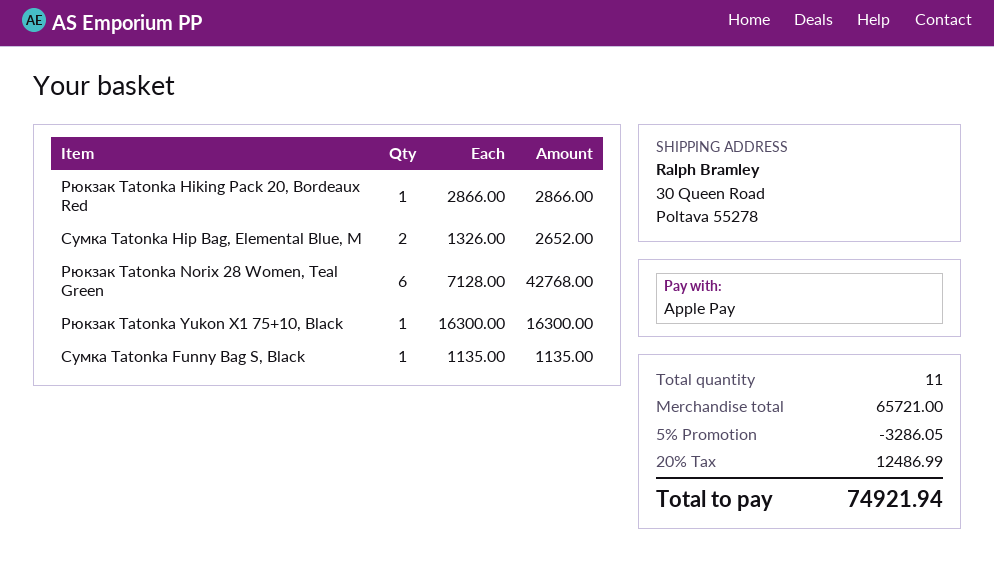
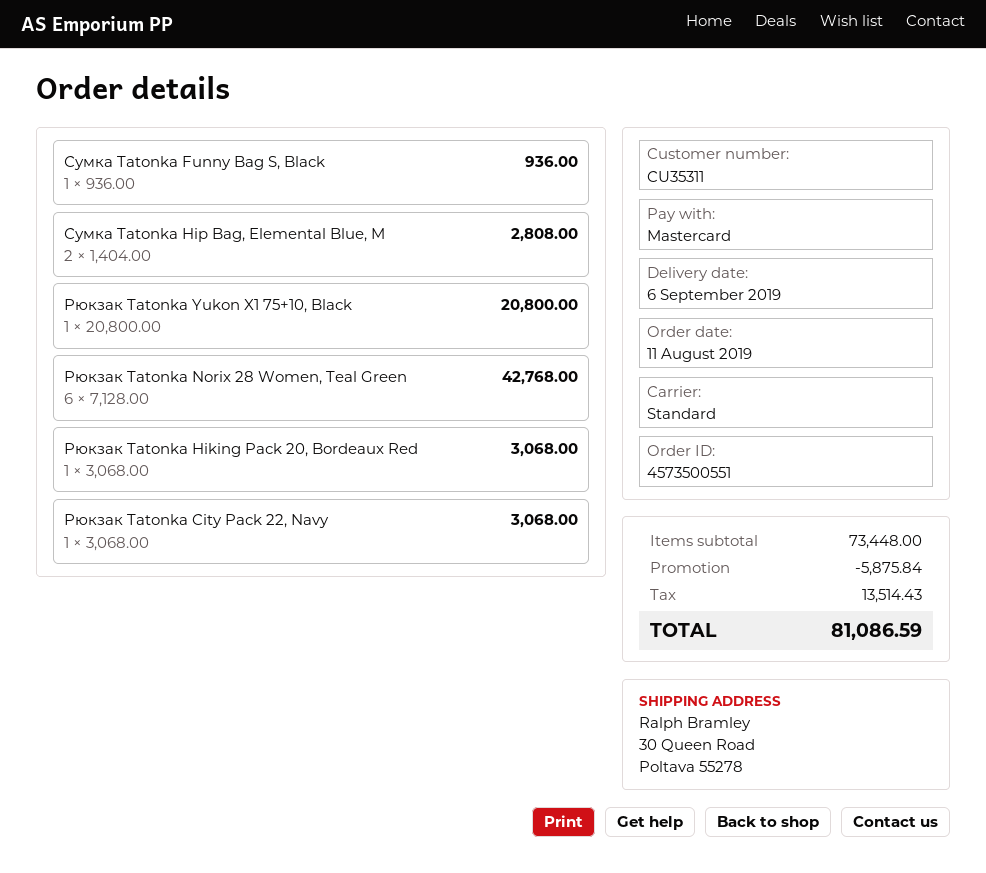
payment method: Apple Pay -> Mastercard
Рюкзак Tatonka Hiking Pack 20, Bordeaux Red: 1 x 2866.00 = 2866.00 -> 1 x 3068.00 = 3068.00
Сумка Tatonka Hip Bag, Elemental Blue, M: 2 x 1326.00 = 2652.00 -> 2 x 1404.00 = 2808.00
Рюкзак Tatonka Yukon X1 75+10, Black: 1 x 16300.00 = 16300.00 -> 1 x 20800.00 = 20800.00
Сумка Tatonka Funny Bag S, Black: 1 x 1135.00 = 1135.00 -> 1 x 936.00 = 936.00
Рюкзак Tatonka City Pack 22, Navy: none -> 1 x 3068.00 = 3068.00
subtotal: 65721.00 -> 73448.00
discount: 3286.05 -> 5875.84
tax: 12486.99 -> 13514.43
total: 74921.94 -> 81086.59

